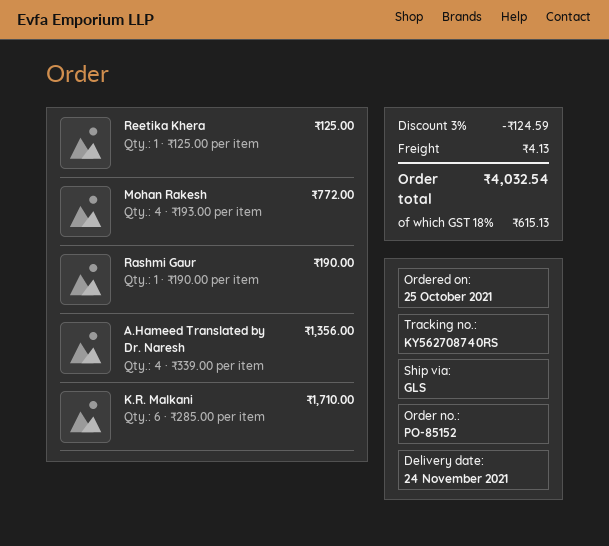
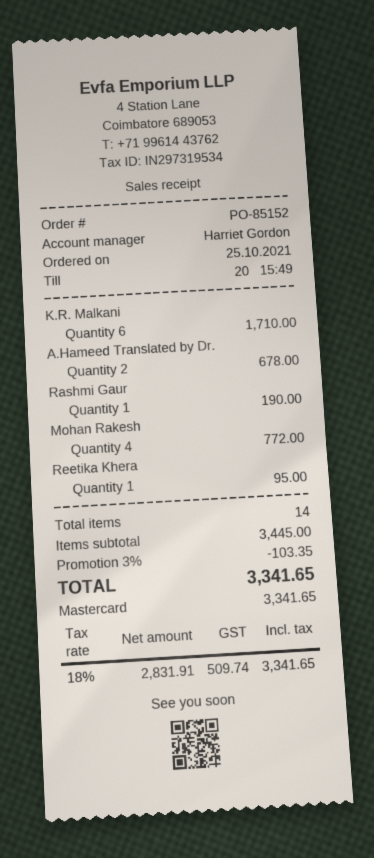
Reetika Khera: 1 for 125.00 -> 1 for 95.00
A.Hameed Translated by Dr. Naresh: 4 for 1356.00 -> 2 for 678.00
discount: 3% = 124.59 -> 3% = 103.35
shipping: 4.13 -> none
tax: 18% = 615.13 -> 18% = 509.74
total: 4032.54 -> 3341.65

